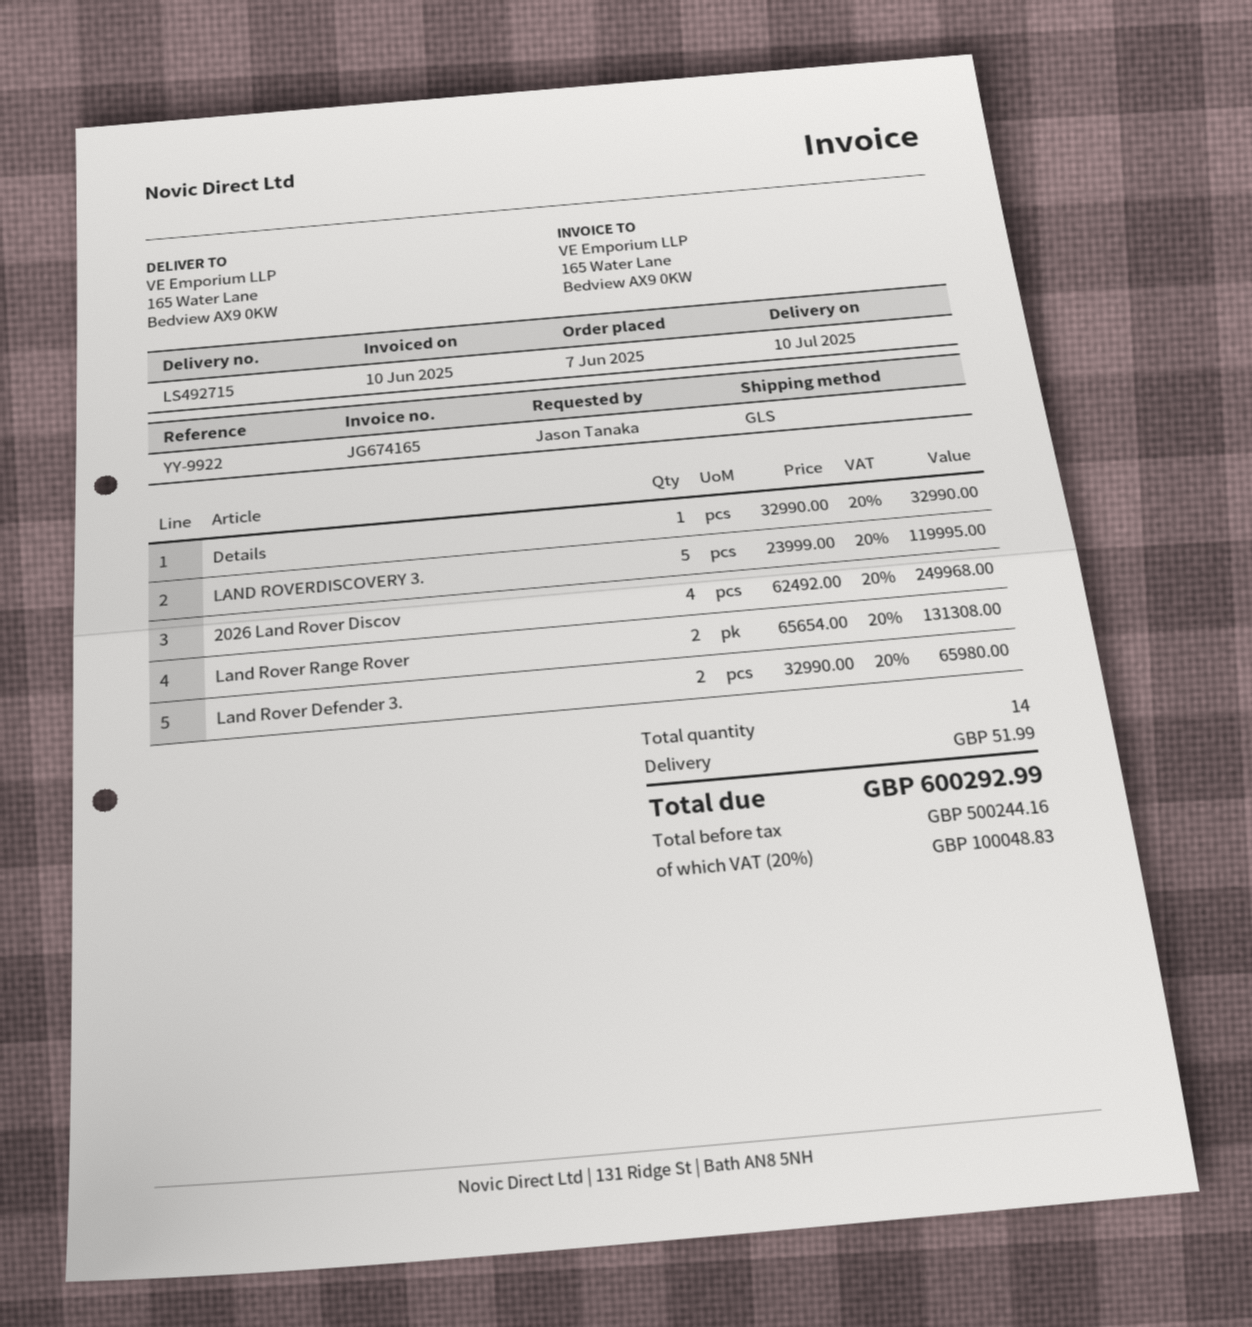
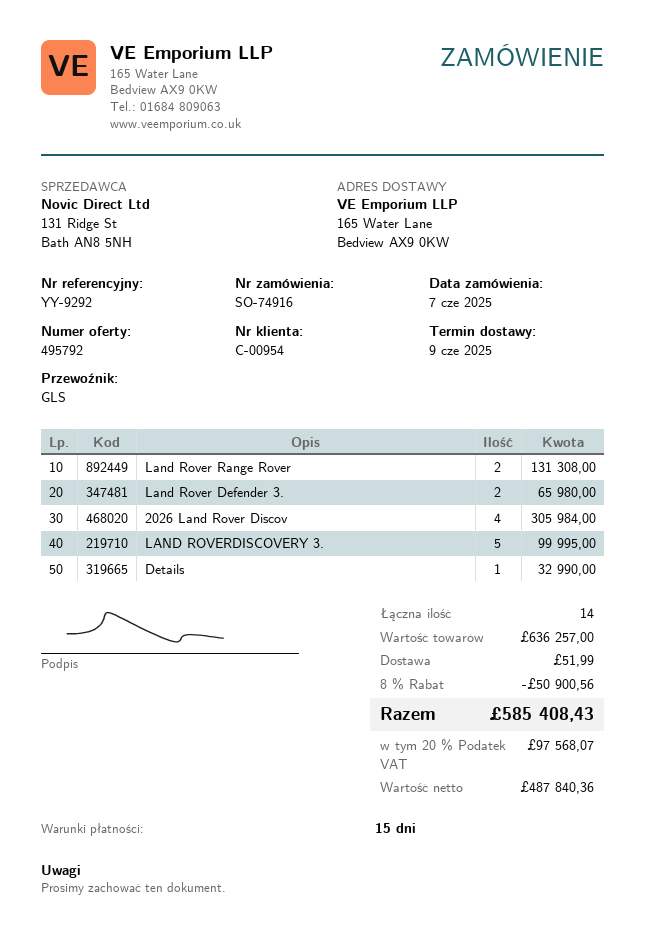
delivery date: 2025-07-10 -> 2025-06-09
reference: YY-9922 -> YY-9292
LAND ROVERDISCOVERY 3.: 5 for 119995.00 -> 5 for 99995.00
2026 Land Rover Discov: 4 for 249968.00 -> 4 for 305984.00
discount: none -> 8% = 50900.56
net: 500244.16 -> 487840.36
tax: 20% = 100048.83 -> 20% = 97568.07
total: 600292.99 -> 585408.43

